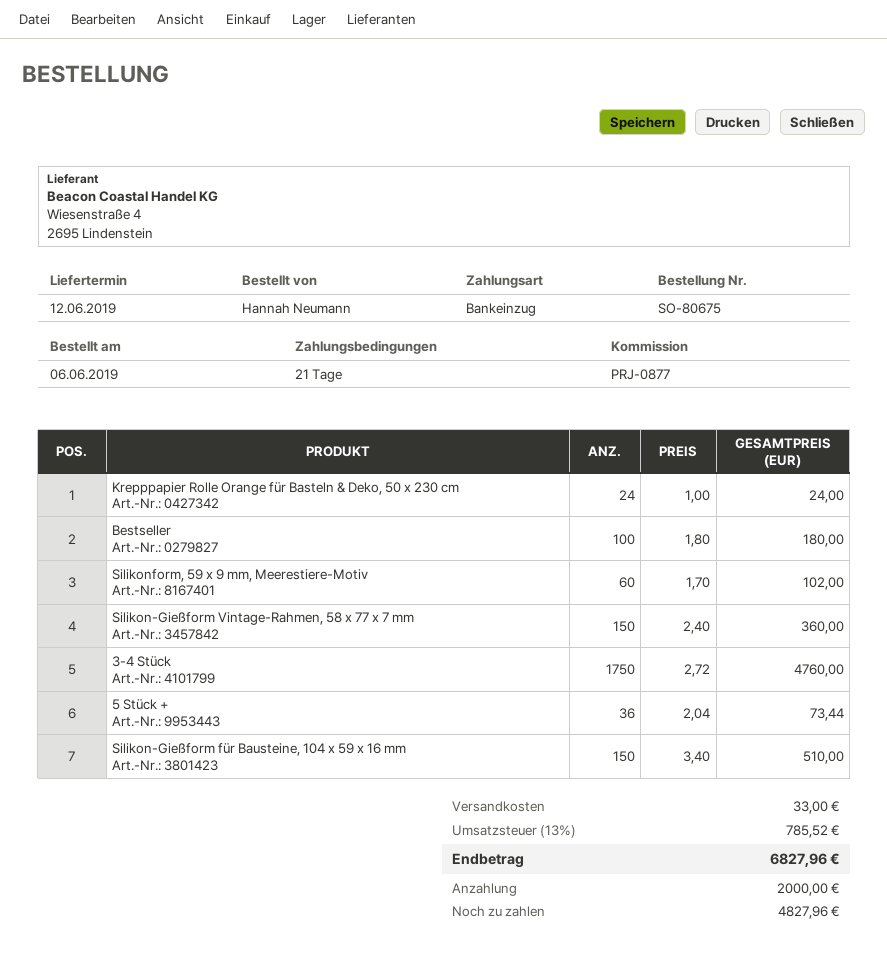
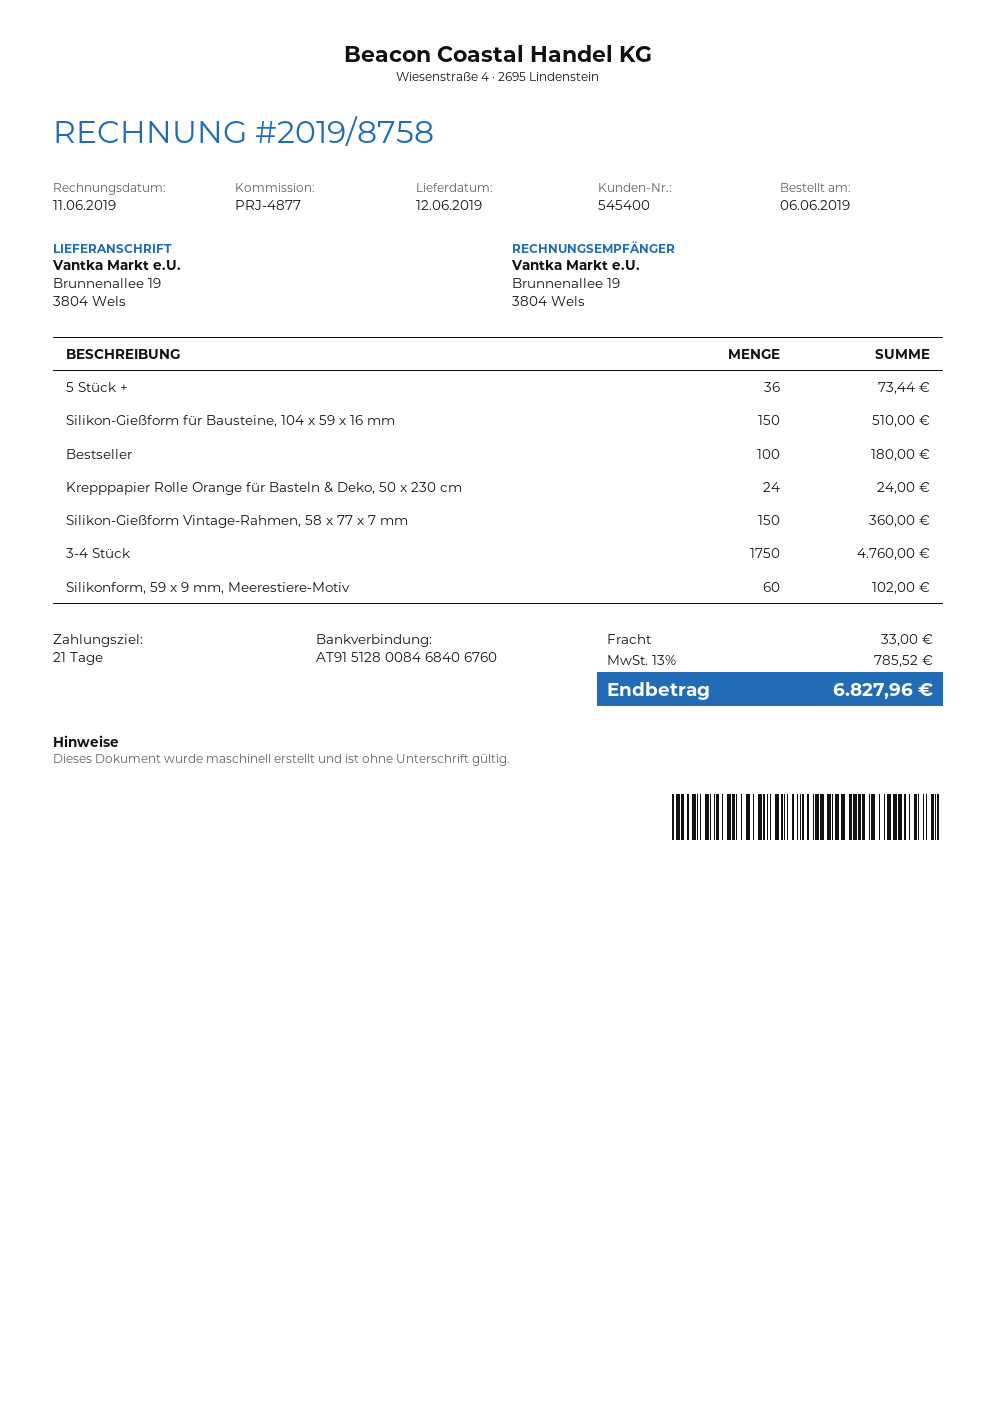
reference: PRJ-0877 -> PRJ-4877

